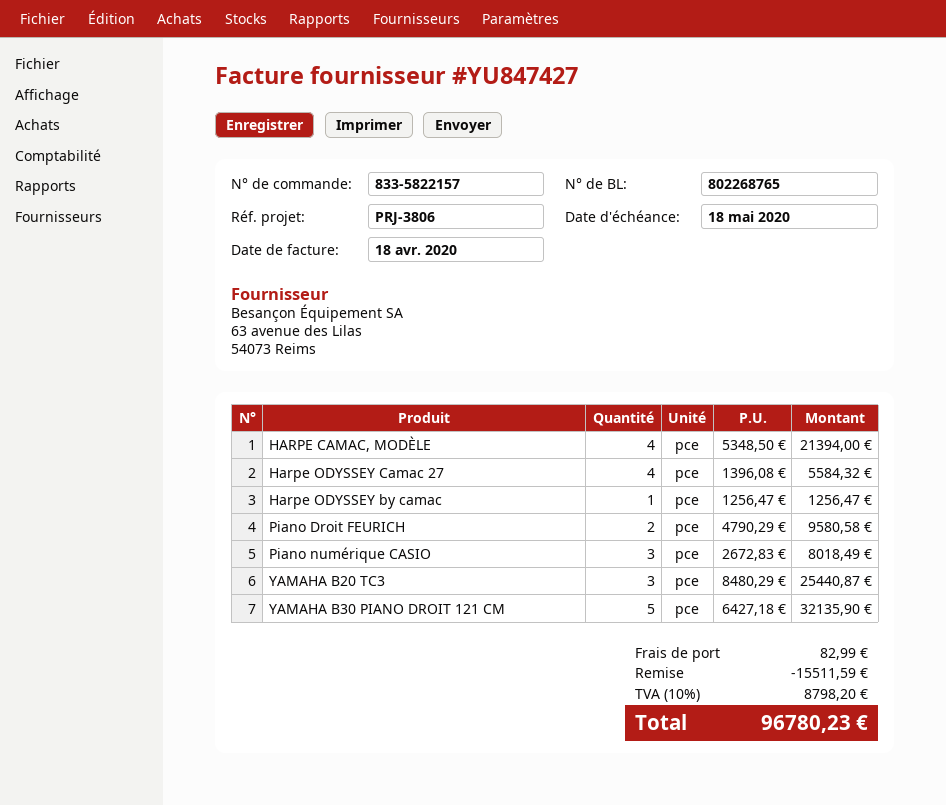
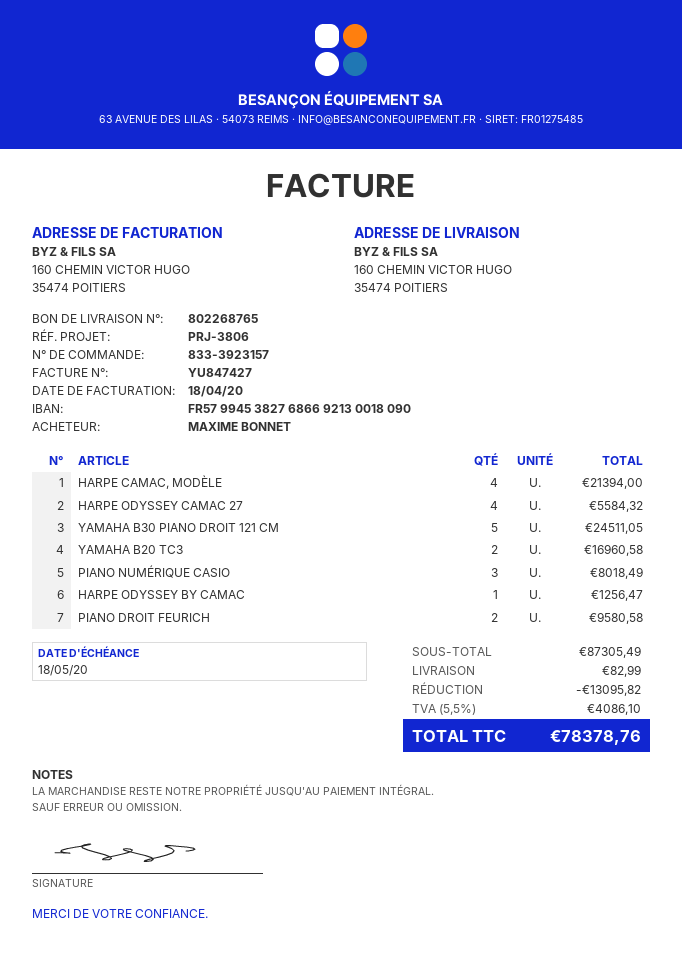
order number: 833-5822157 -> 833-3923157
YAMAHA B20 TC3: 3 for 25440.87 -> 2 for 16960.58
YAMAHA B30 PIANO DROIT 121 CM: 5 for 32135.90 -> 5 for 24511.05
discount: 15511.59 -> 13095.82
tax: 10% = 8798.20 -> 5.5% = 4086.10
total: 96780.23 -> 78378.76

